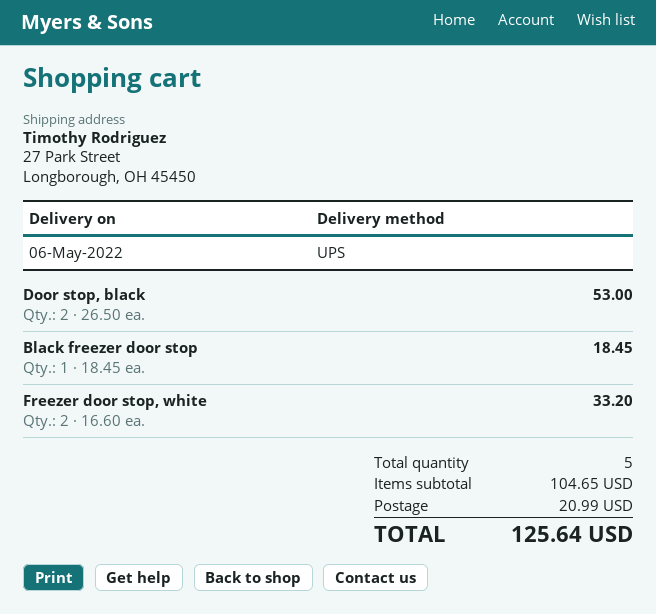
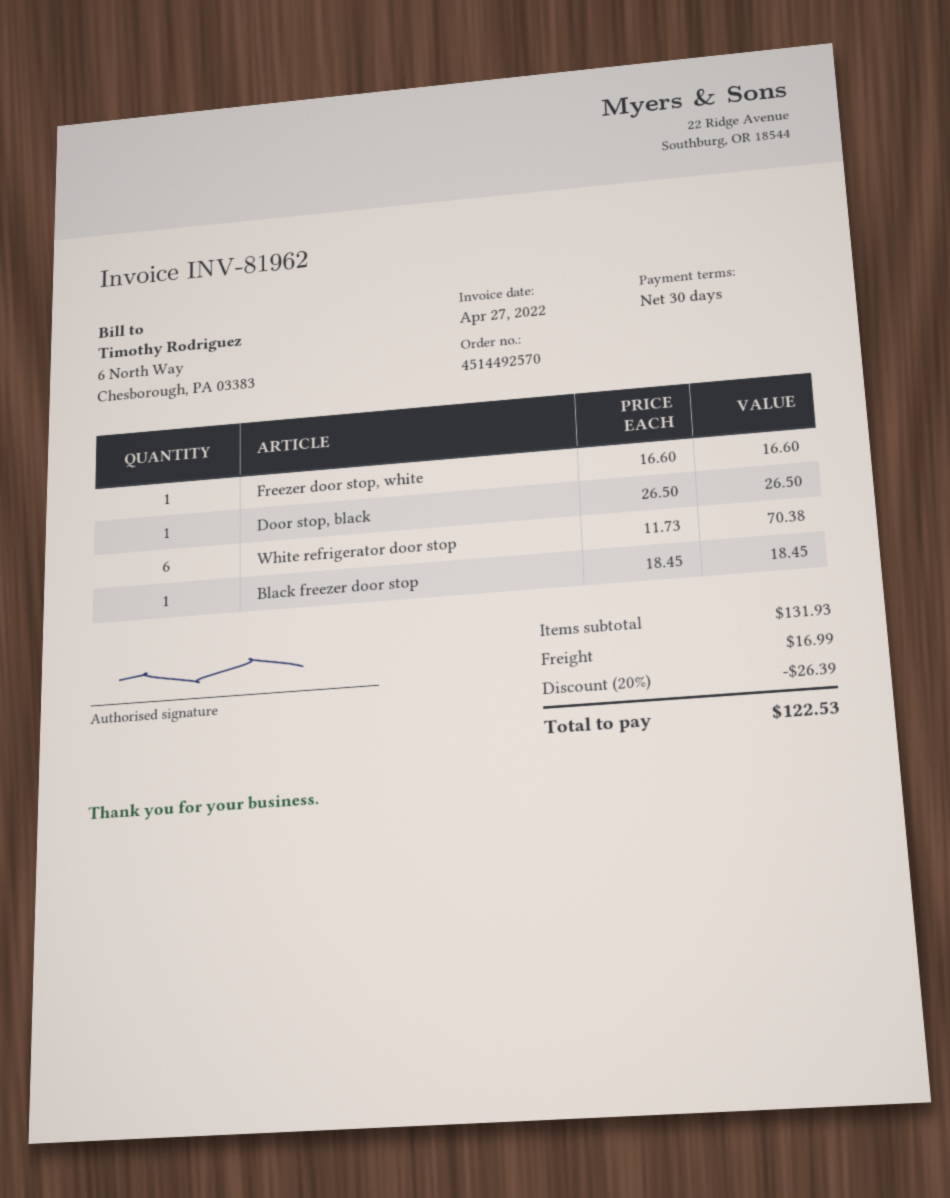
Door stop, black: 2 x 26.50 = 53.00 -> 1 x 26.50 = 26.50
Freezer door stop, white: 2 x 16.60 = 33.20 -> 1 x 16.60 = 16.60
White refrigerator door stop: none -> 6 x 11.73 = 70.38
subtotal: 104.65 -> 131.93
discount: none -> 20% = 26.39
shipping: 20.99 -> 16.99
total: 125.64 -> 122.53

